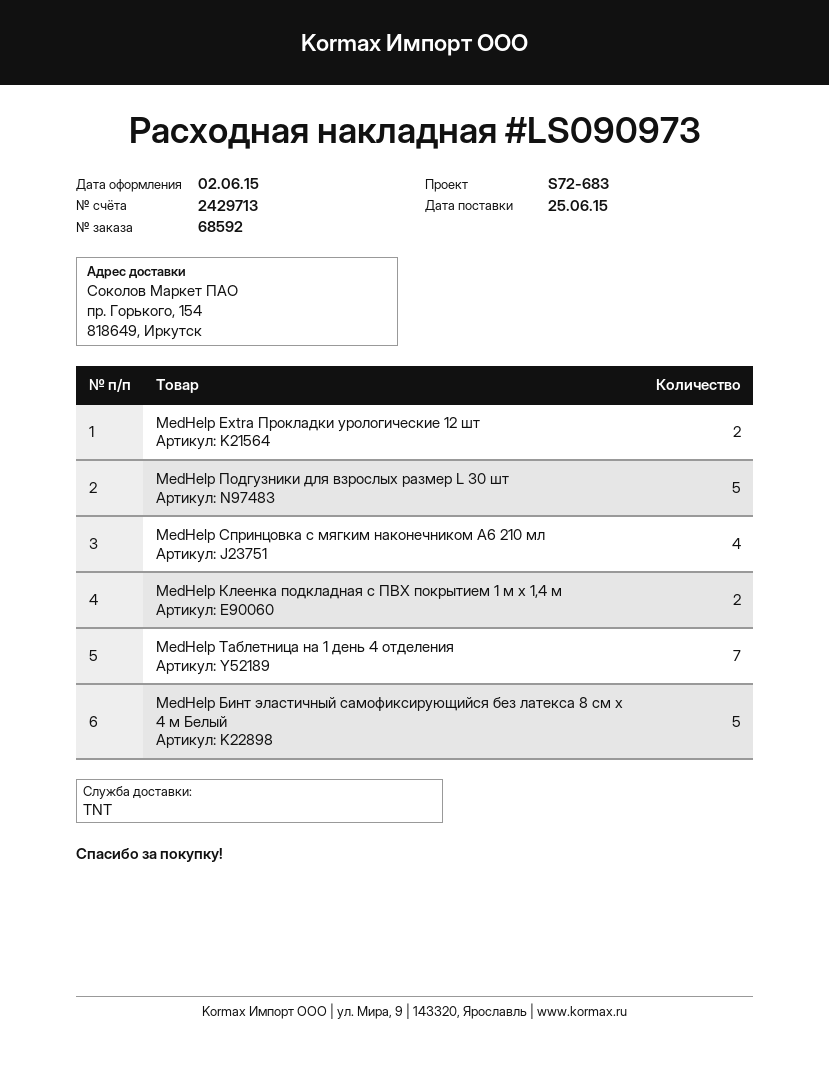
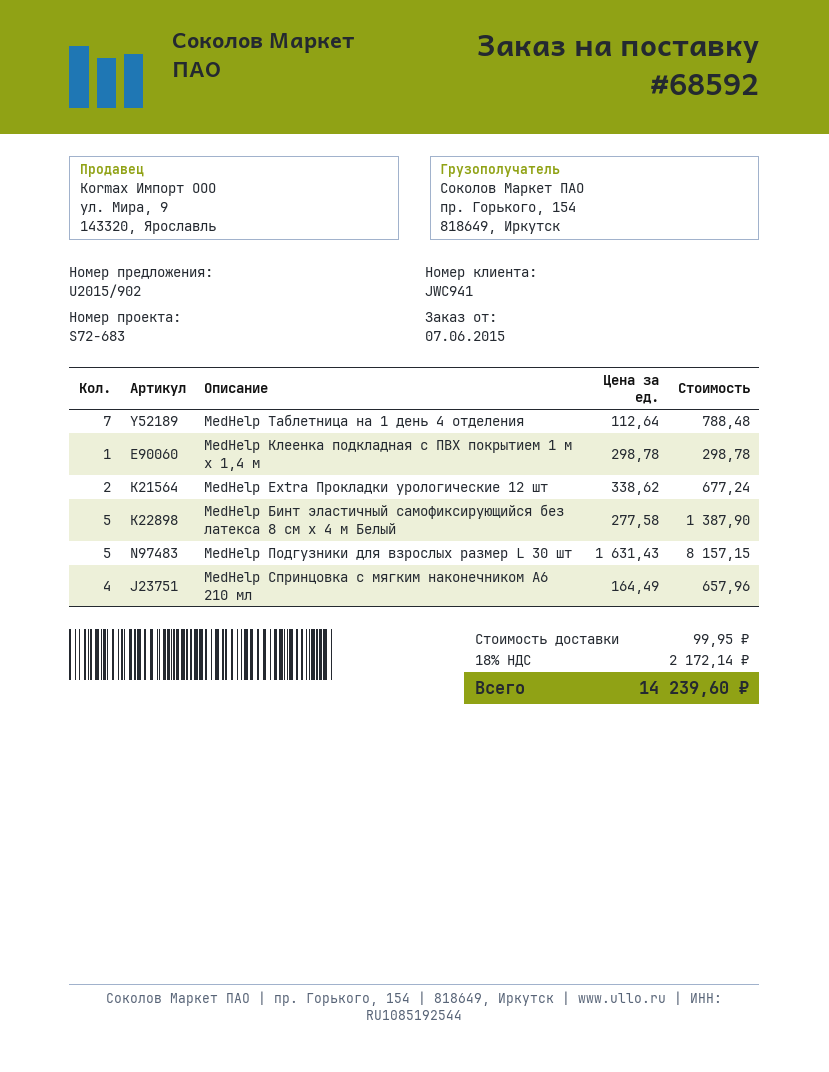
order date: 2015-06-02 -> 2015-06-07
MedHelp Клеенка подкладная с ПВХ покрытием 1 м х 1,4 м: 2 -> 1

